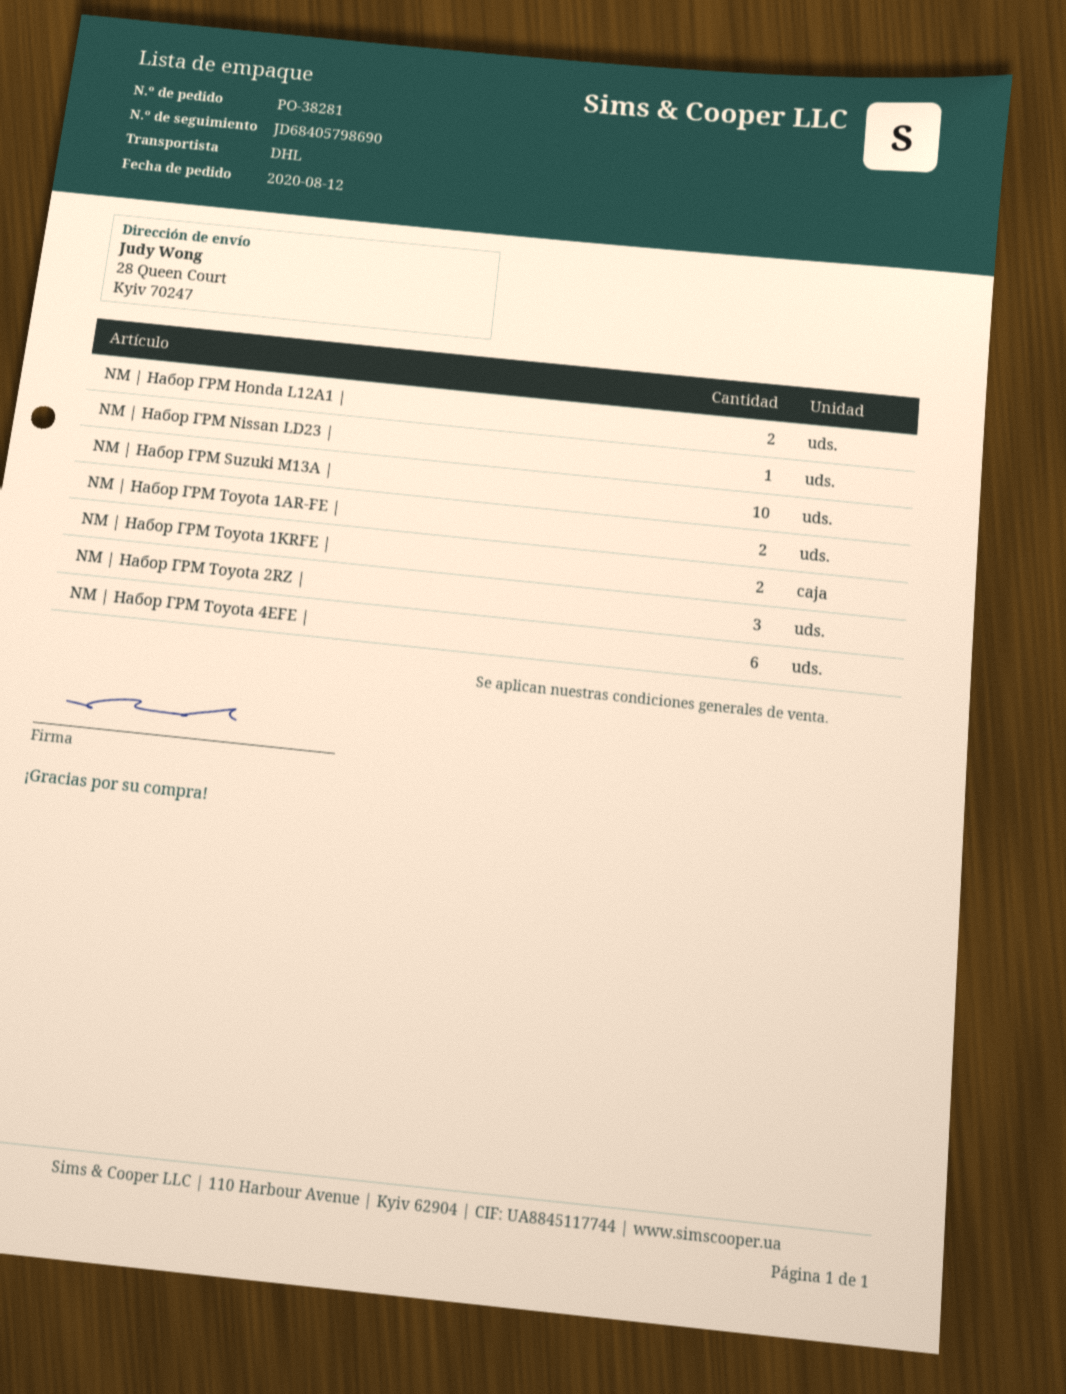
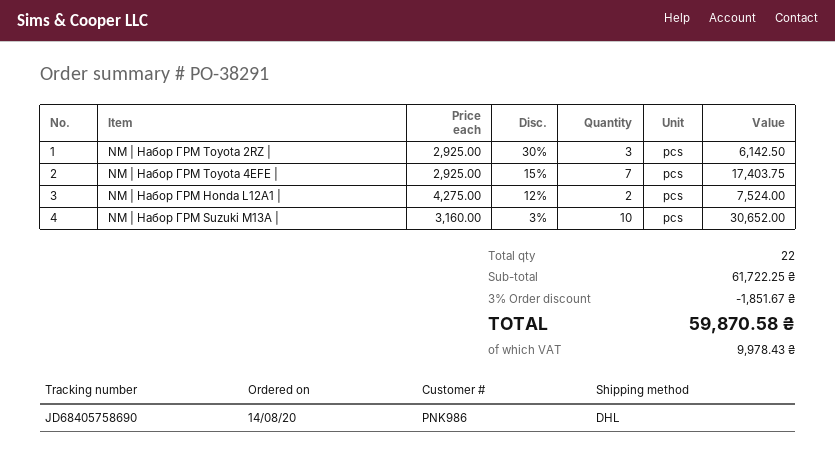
order number: PO-38281 -> PO-38291
order date: 2020-08-12 -> 2020-08-14
tracking number: JD68405798690 -> JD68405758690
NM | Набор ГРМ Nissan LD23 |: 1 -> none
NM | Набор ГРМ Toyota 1AR-FE |: 2 -> none
NM | Набор ГРМ Toyota 1KRFE |: 2 -> none
NM | Набор ГРМ Toyota 4EFE |: 6 -> 7

